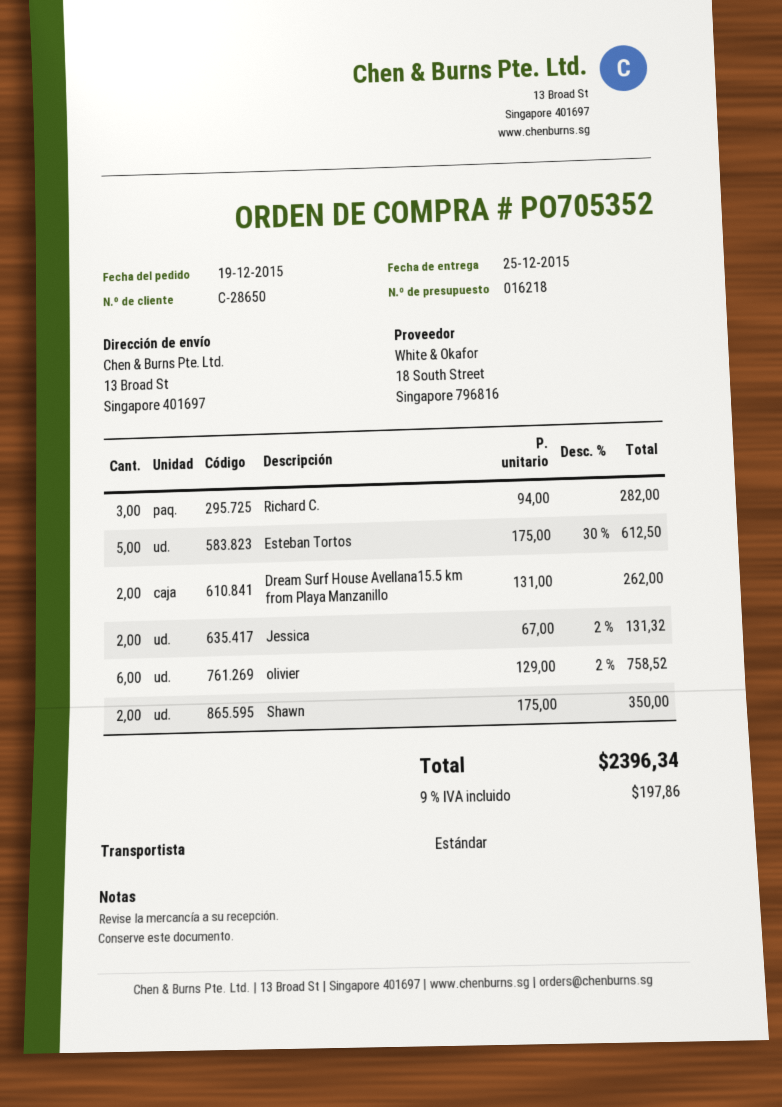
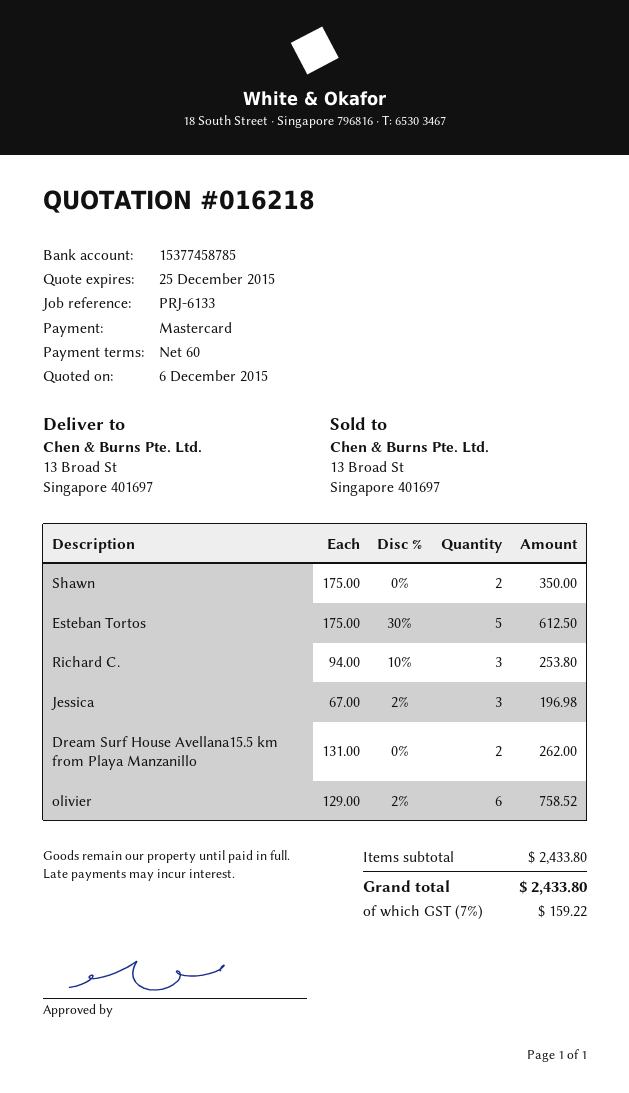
Richard C.: 3 x 94.00 = 282.00 -> 3 x 94.00 - 10% = 253.80
Jessica: 2 x 67.00 - 2% = 131.32 -> 3 x 67.00 - 2% = 196.98
tax: 9% = 197.86 -> 7% = 159.22
total: 2396.34 -> 2433.80

